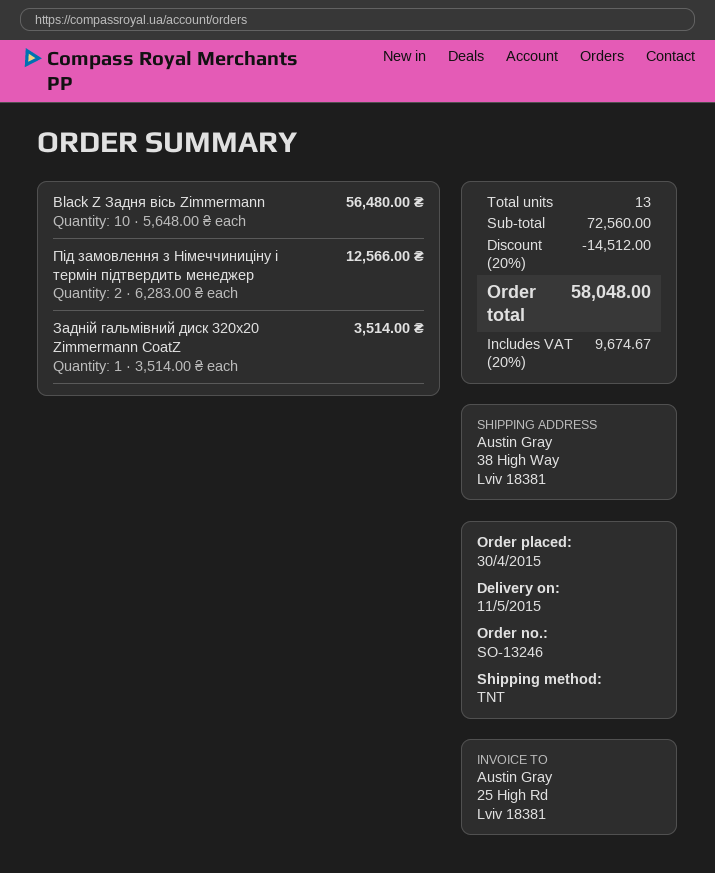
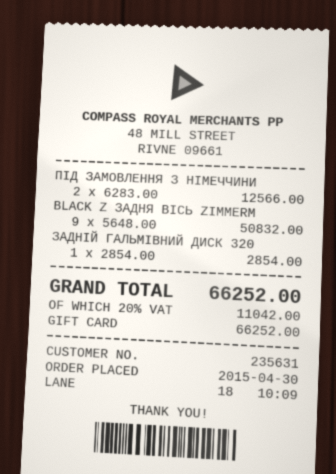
Black Z Задня вісь Zimmermann: 10 x 5648.00 = 56480.00 -> 9 x 5648.00 = 50832.00
Задній гальмівний диск 320x20 Zimmermann CoatZ: 1 x 3514.00 = 3514.00 -> 1 x 2854.00 = 2854.00
discount: 20% = 14512.00 -> none
tax: 20% = 9674.67 -> 20% = 11042.00
total: 58048.00 -> 66252.00

